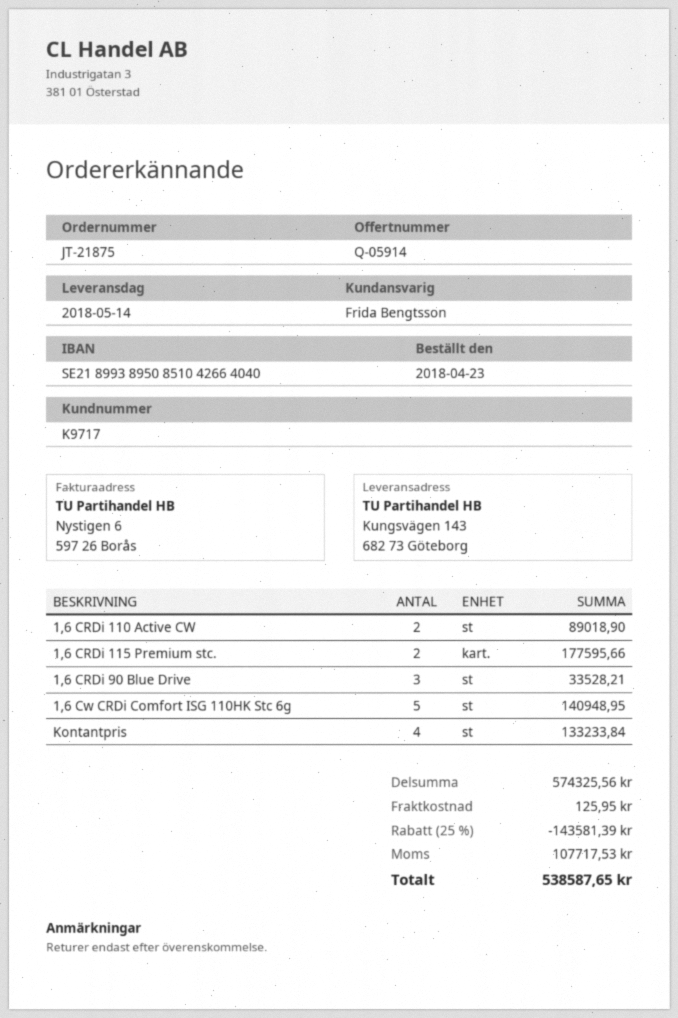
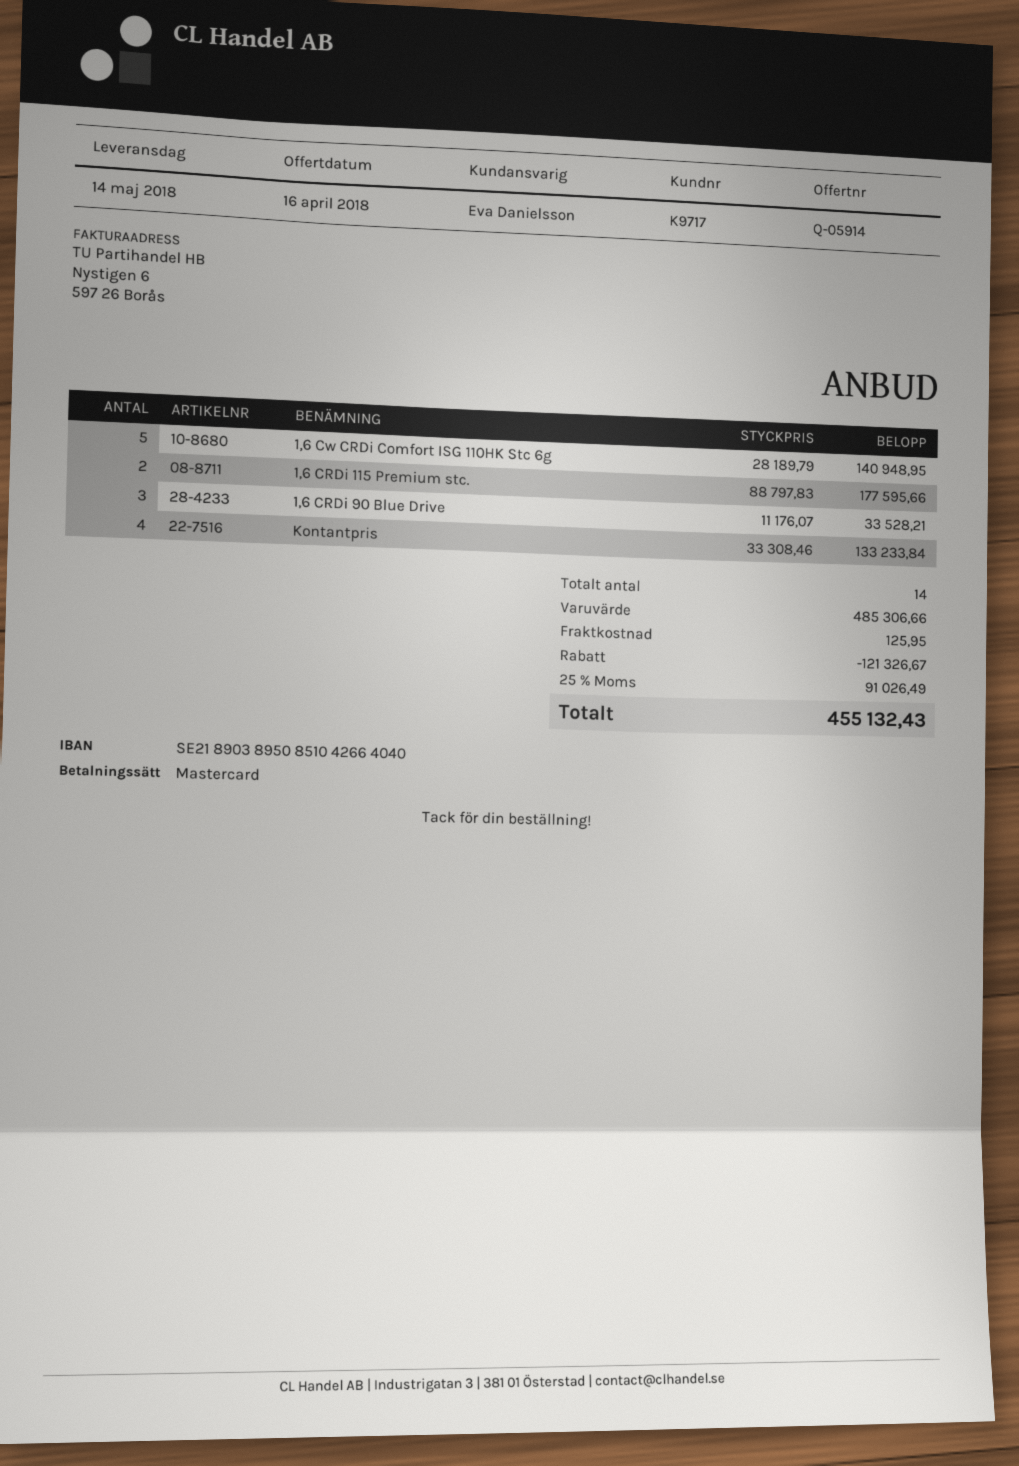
sales rep: Frida Bengtsson -> Eva Danielsson
bank account: SE2189938950851042664040 -> SE2189038950851042664040
1,6 CRDi 110 Active CW: 2 for 89018.90 -> none
subtotal: 574325.56 -> 485306.66
discount: 143581.39 -> 121326.67
tax: 107717.53 -> 91026.49
total: 538587.65 -> 455132.43

